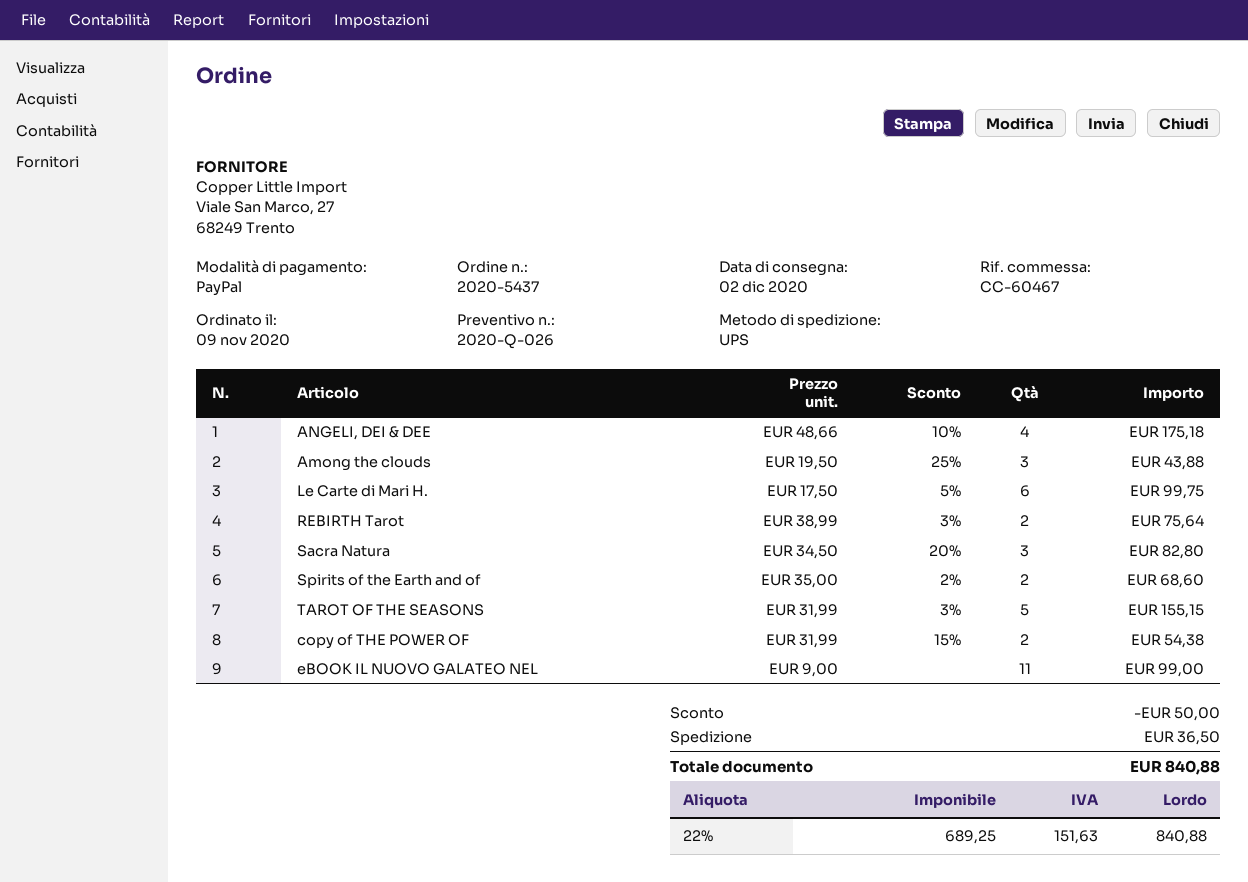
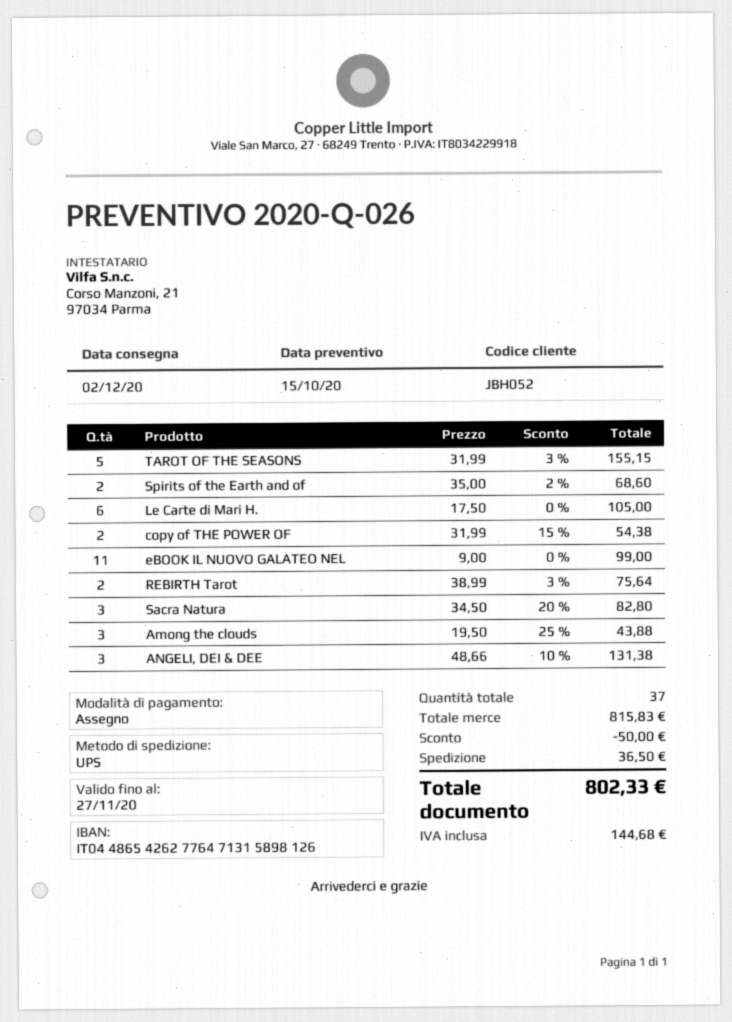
payment method: PayPal -> cheque
ANGELI, DEI & DEE: 4 x 48.66 - 10% = 175.18 -> 3 x 48.66 - 10% = 131.38
Le Carte di Mari H.: 6 x 17.50 - 5% = 99.75 -> 6 x 17.50 = 105.00
tax: 151.63 -> 144.68
total: 840.88 -> 802.33

